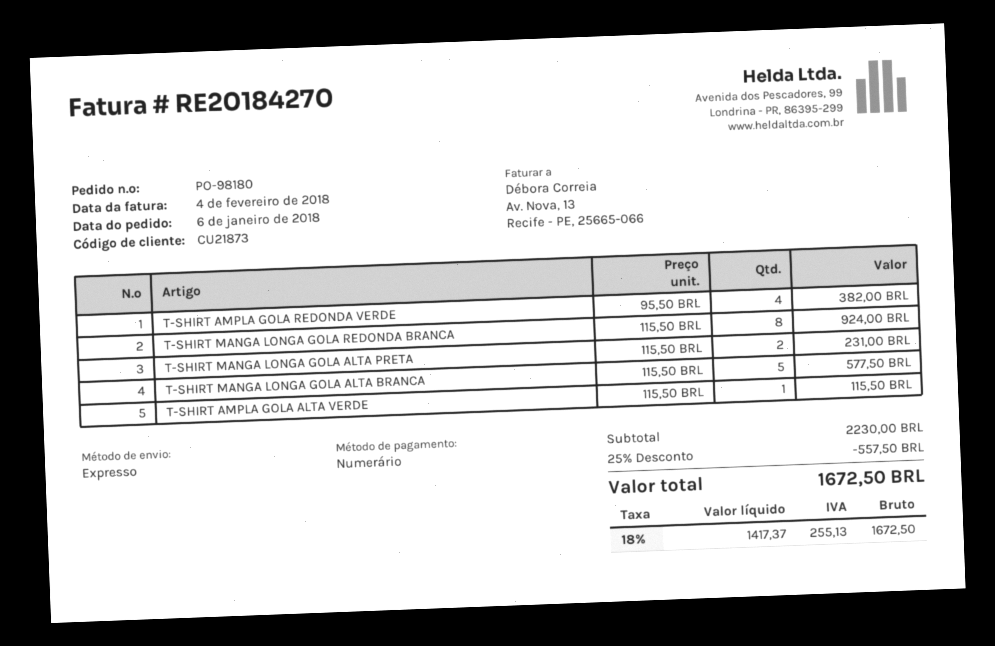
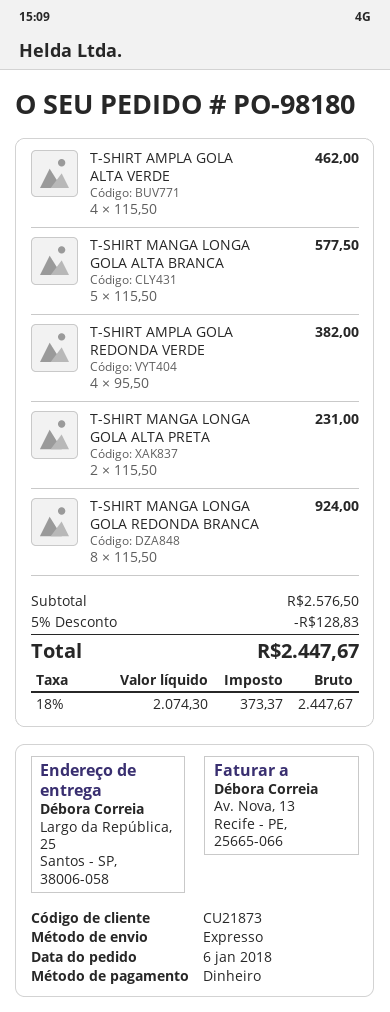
T-SHIRT AMPLA GOLA ALTA VERDE: 1 x 115.50 = 115.50 -> 4 x 115.50 = 462.00
subtotal: 2230.00 -> 2576.50
discount: 25% = 557.50 -> 5% = 128.83
net: 1417.37 -> 2074.30
tax: 18% = 255.13 -> 18% = 373.37
total: 1672.50 -> 2447.67

